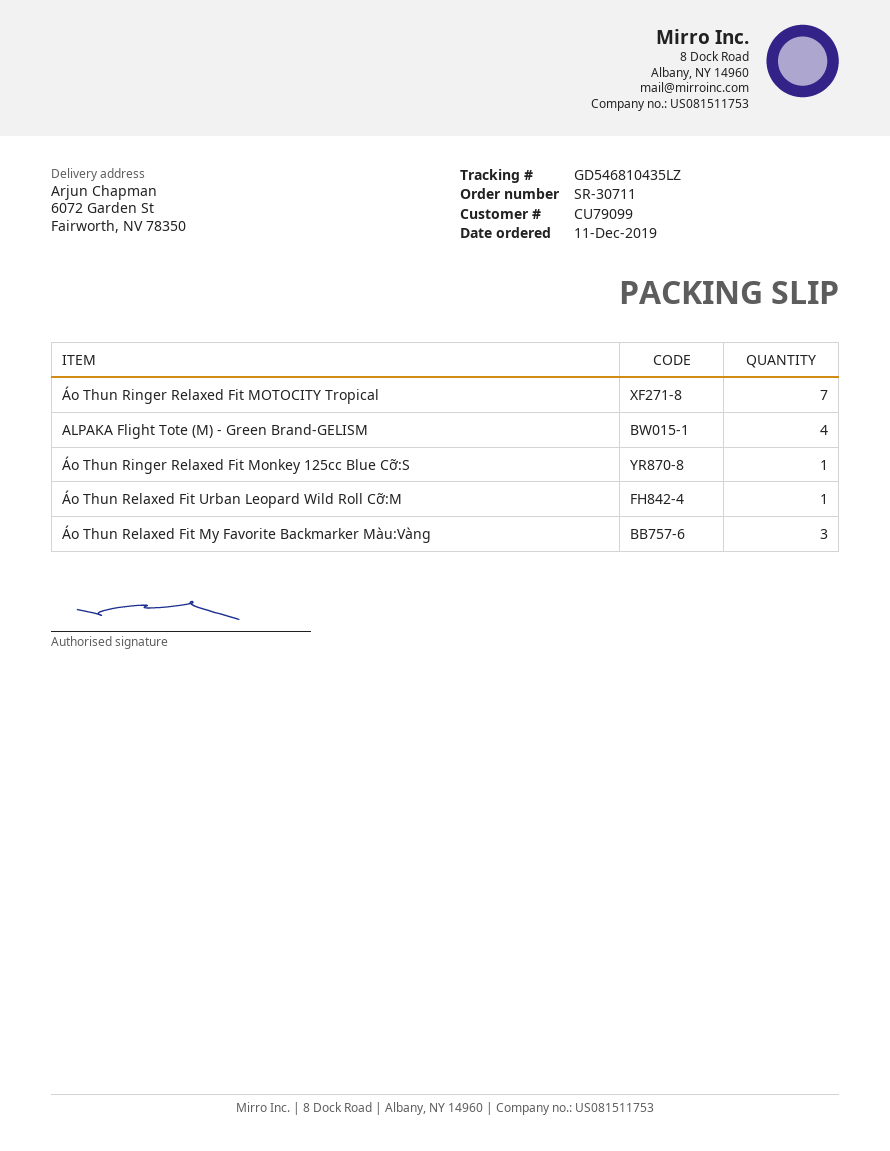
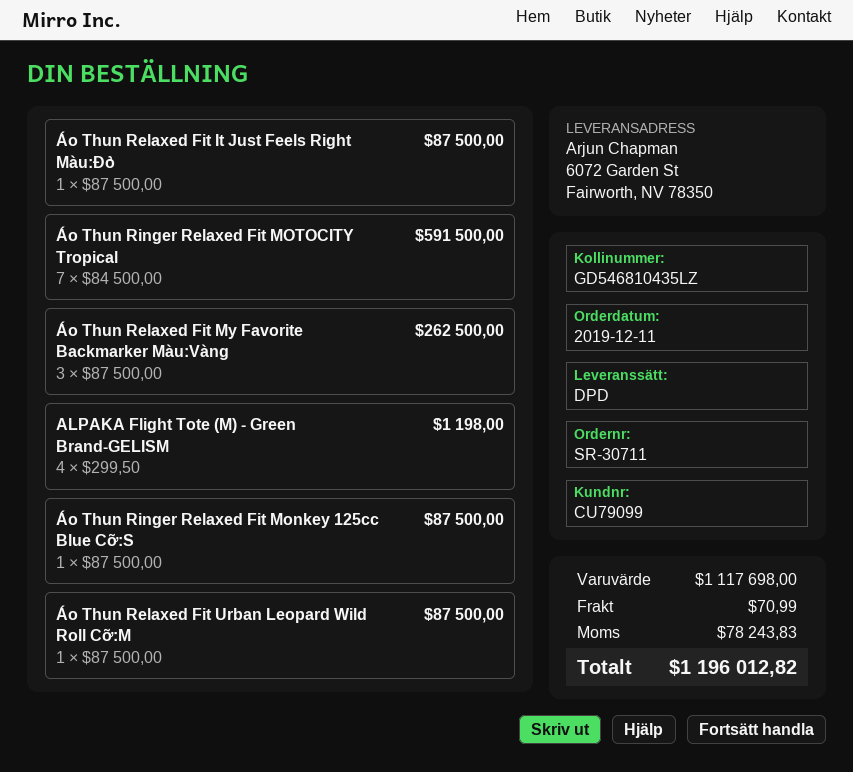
Áo Thun Relaxed Fit It Just Feels Right Màu:Đỏ: none -> 1

